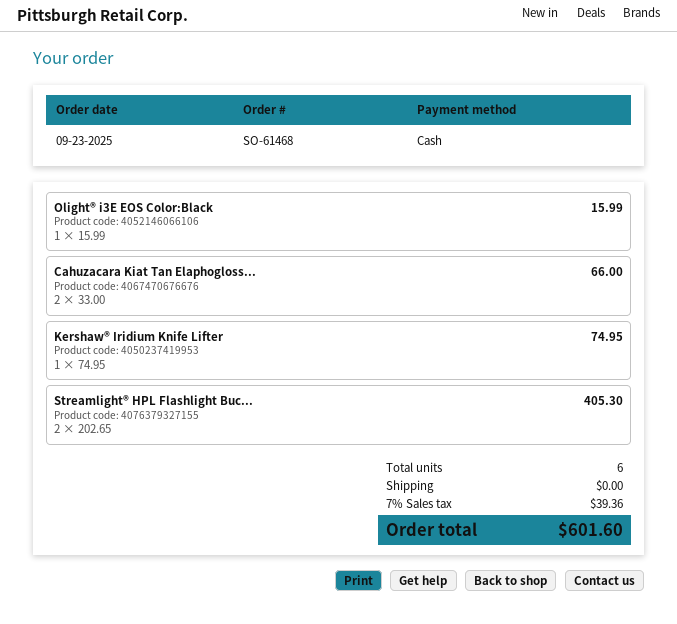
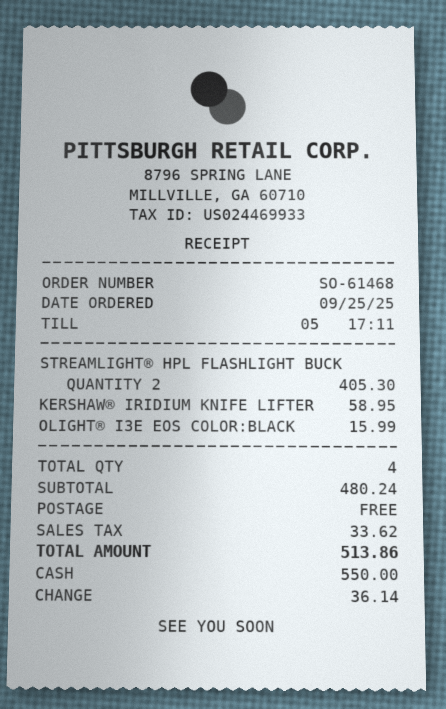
order date: 2025-09-23 -> 2025-09-25
Cahuzacara Kiat Tan Elaphogloss...: 2 for 66.00 -> none
Kershaw® Iridium Knife Lifter: 1 for 74.95 -> 1 for 58.95
total quantity: 6 -> 4
tax: 39.36 -> 33.62
total: 601.60 -> 513.86

